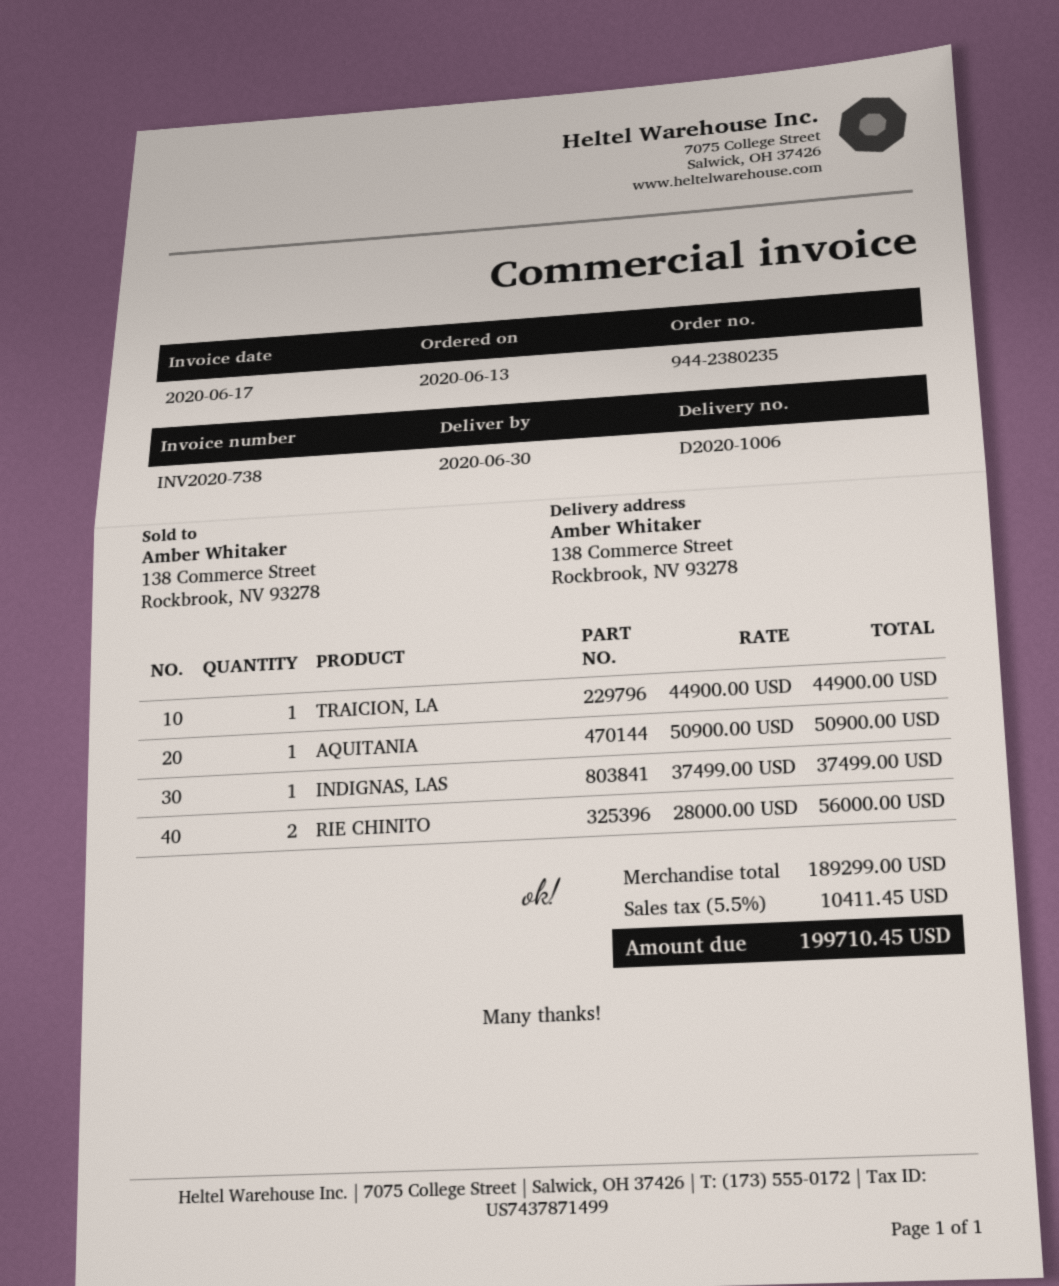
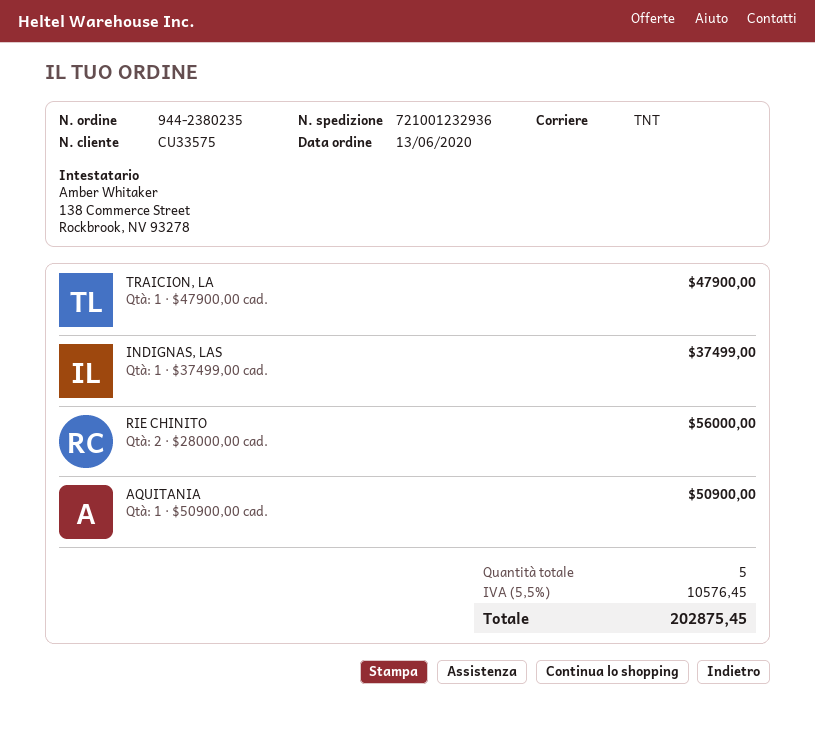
TRAICION, LA: 1 x 44900.00 = 44900.00 -> 1 x 47900.00 = 47900.00
tax: 5.5% = 10411.45 -> 5.5% = 10576.45
total: 199710.45 -> 202875.45

